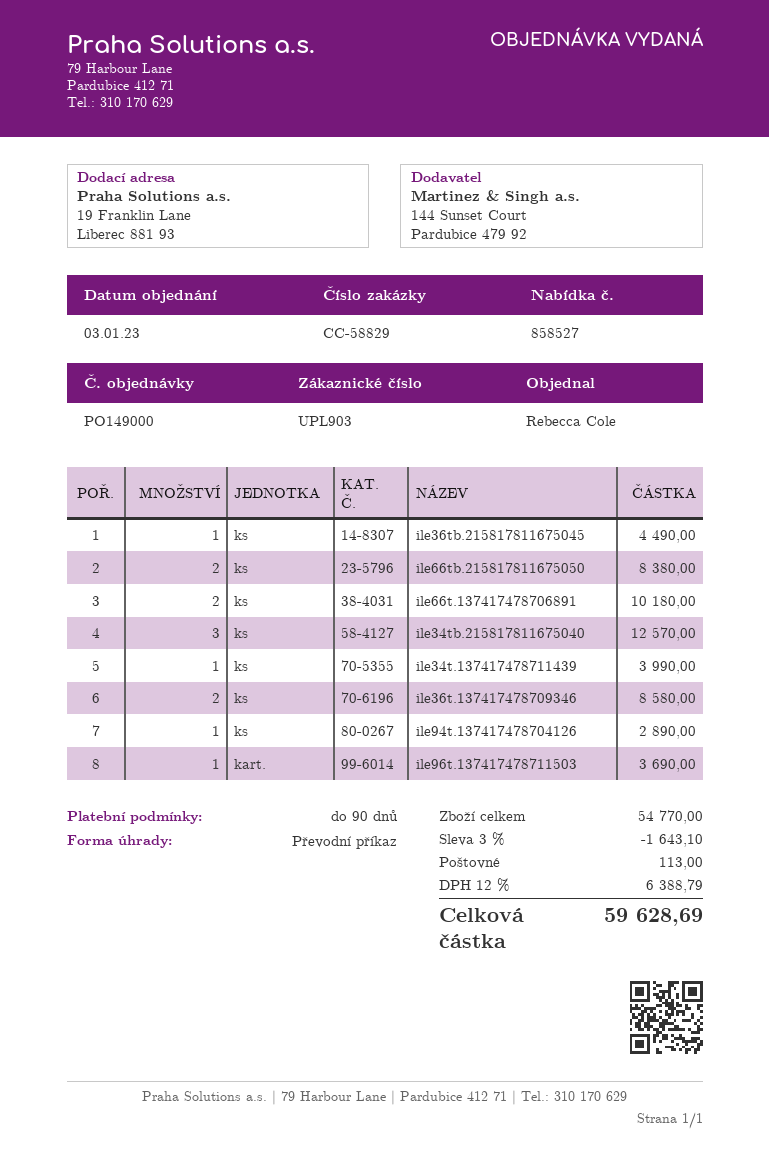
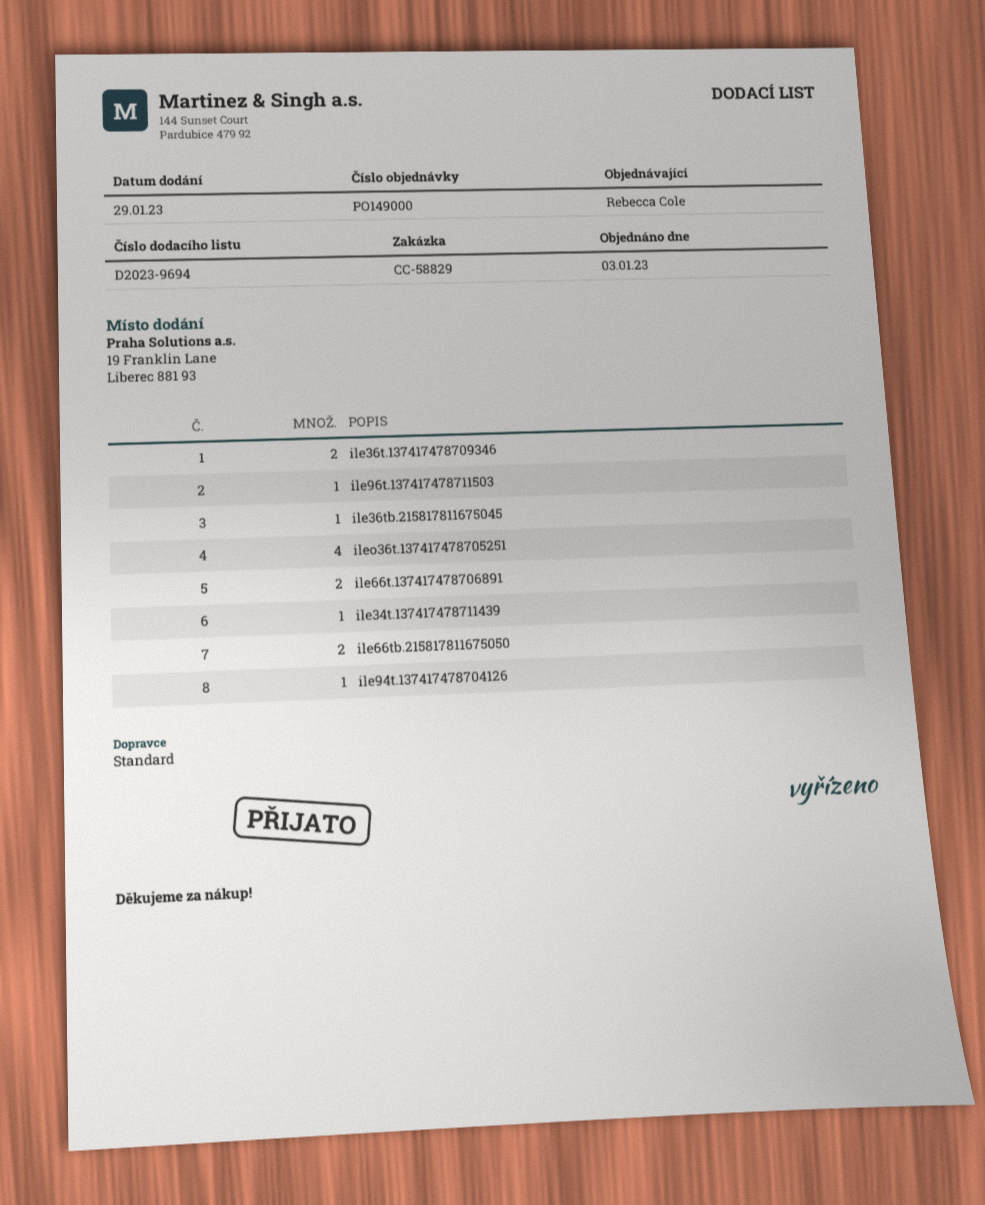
ile34tb.215817811675040: 3 -> none
ileo36t.137417478705251: none -> 4

